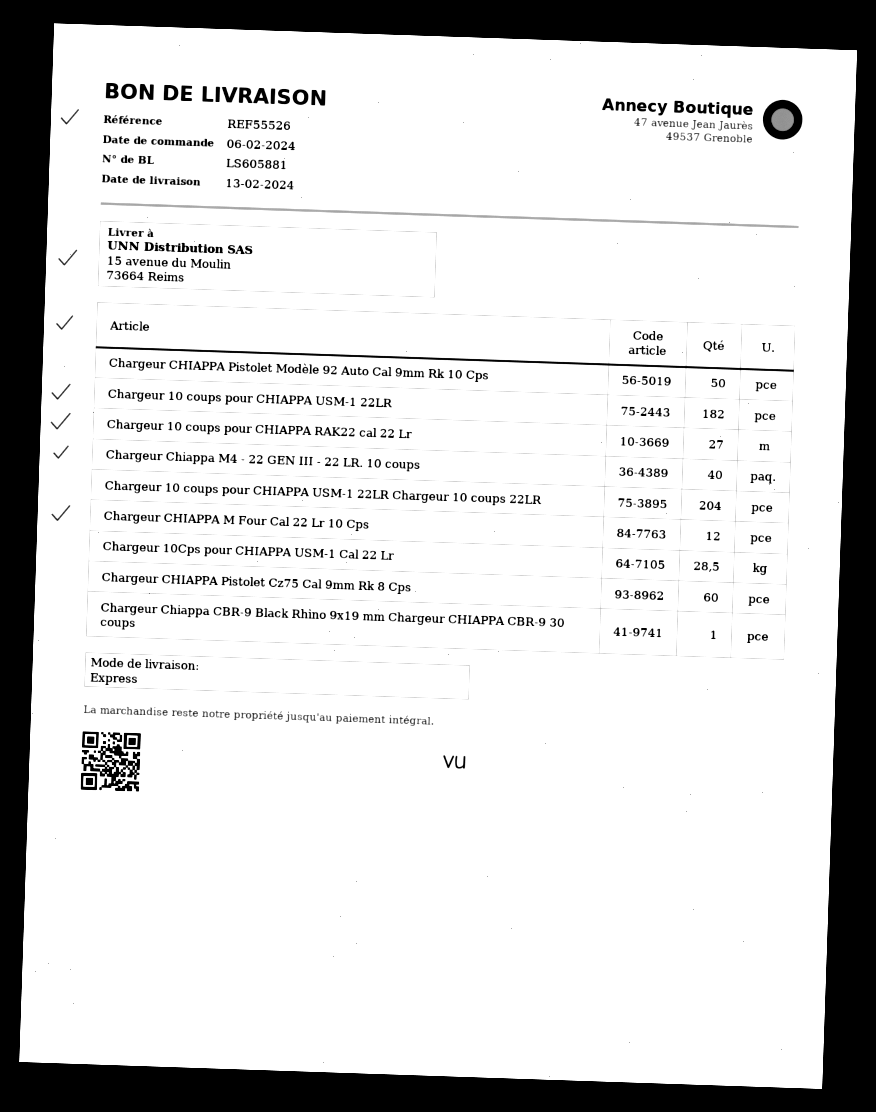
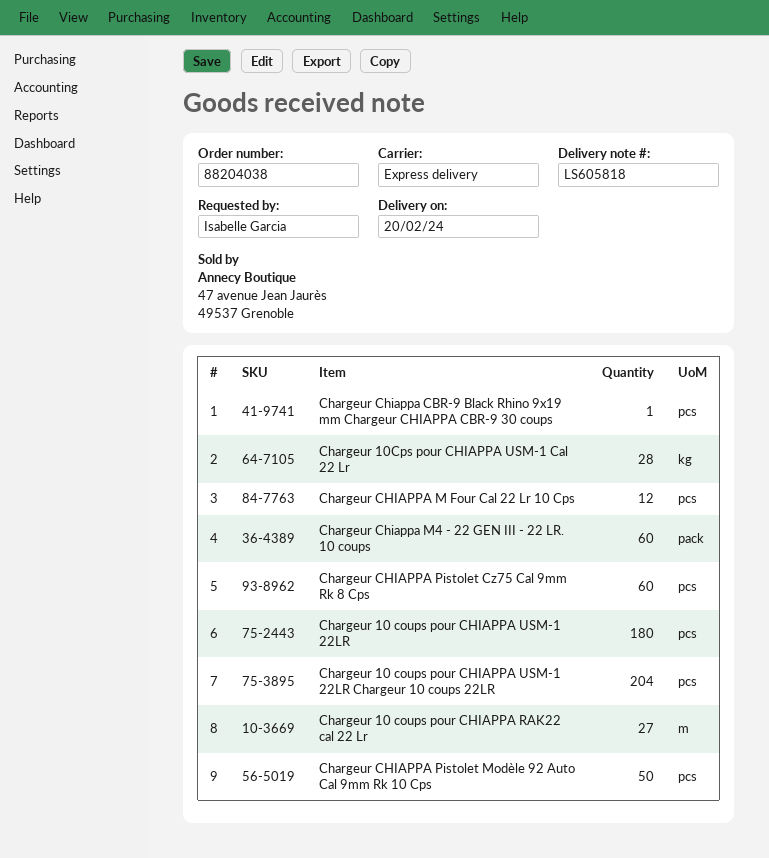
delivery note number: LS605881 -> LS605818
delivery date: 2024-02-13 -> 2024-02-20
Chargeur 10 coups pour CHIAPPA USM-1 22LR: 182 -> 180
Chargeur Chiappa M4 - 22 GEN III - 22 LR. 10 coups: 40 -> 60
Chargeur 10Cps pour CHIAPPA USM-1 Cal 22 Lr: 28.5 -> 28

